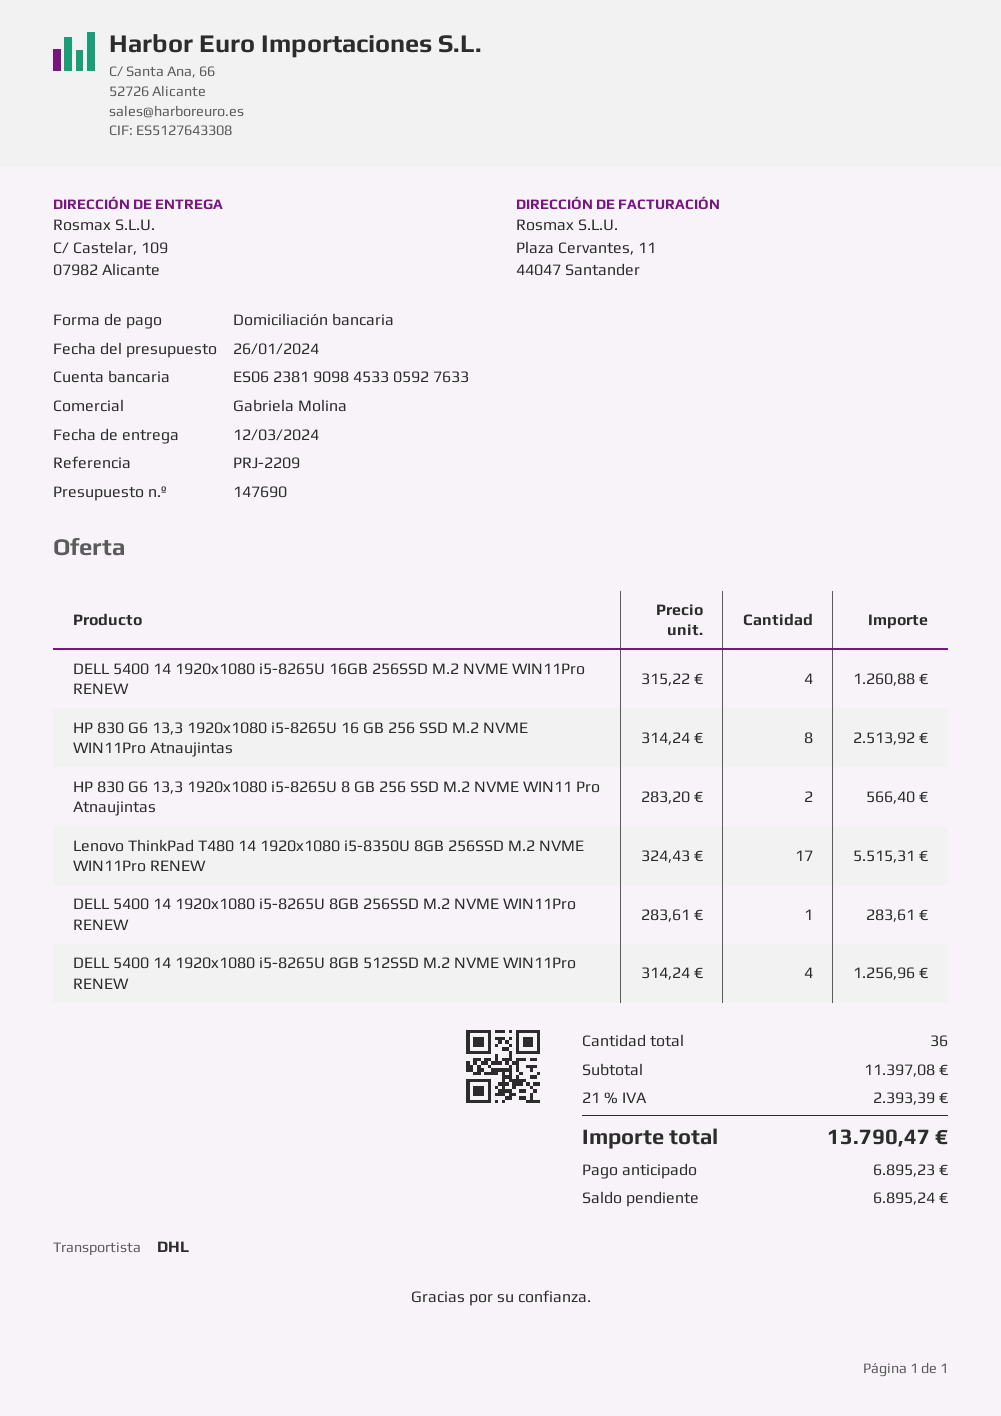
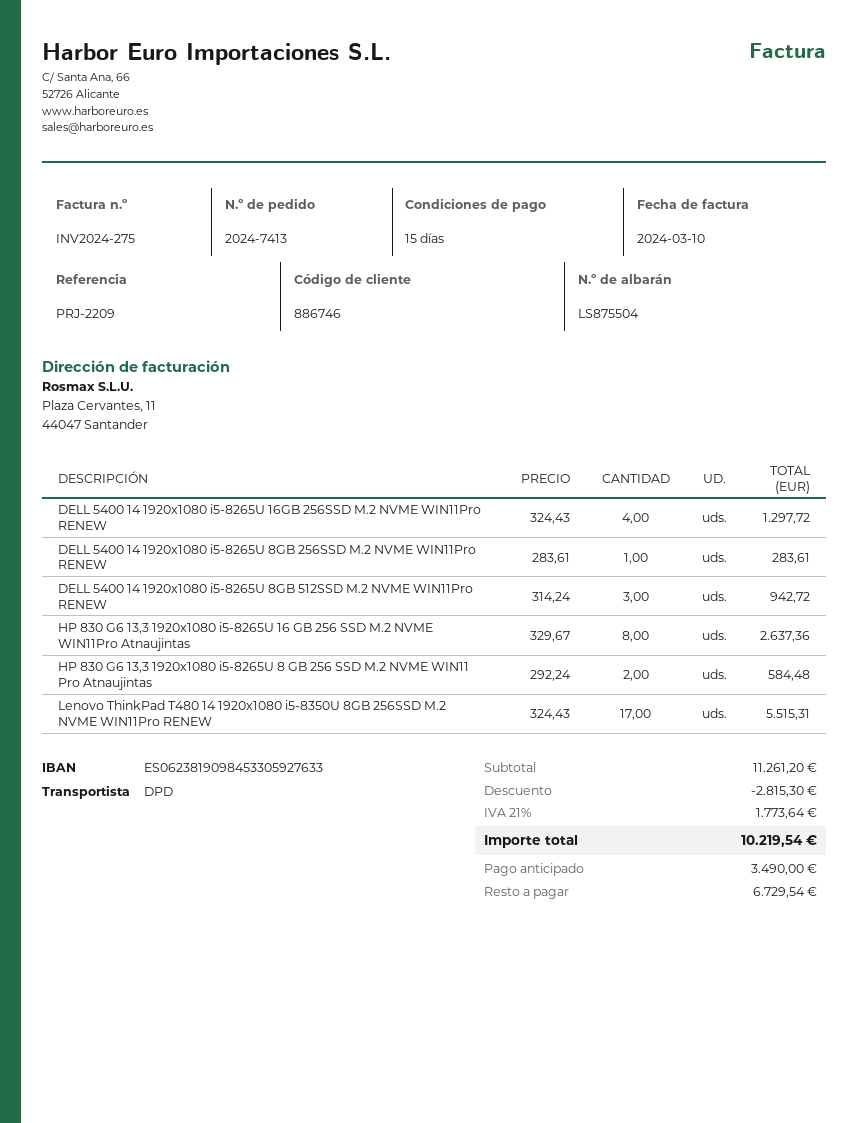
shipping method: DHL -> DPD
DELL 5400 14 1920x1080 i5-8265U 16GB 256SSD M.2 NVME WIN11Pro RENEW: 4 x 315.22 = 1260.88 -> 4 x 324.43 = 1297.72
HP 830 G6 13,3 1920x1080 i5-8265U 16 GB 256 SSD M.2 NVME WIN11Pro Atnaujintas: 8 x 314.24 = 2513.92 -> 8 x 329.67 = 2637.36
HP 830 G6 13,3 1920x1080 i5-8265U 8 GB 256 SSD M.2 NVME WIN11 Pro Atnaujintas: 2 x 283.20 = 566.40 -> 2 x 292.24 = 584.48
DELL 5400 14 1920x1080 i5-8265U 8GB 512SSD M.2 NVME WIN11Pro RENEW: 4 x 314.24 = 1256.96 -> 3 x 314.24 = 942.72
subtotal: 11397.08 -> 11261.20
discount: none -> 2815.30
tax: 21% = 2393.39 -> 21% = 1773.64
total: 13790.47 -> 10219.54
deposit: 6895.23 -> 3490.00
balance: 6895.24 -> 6729.54

